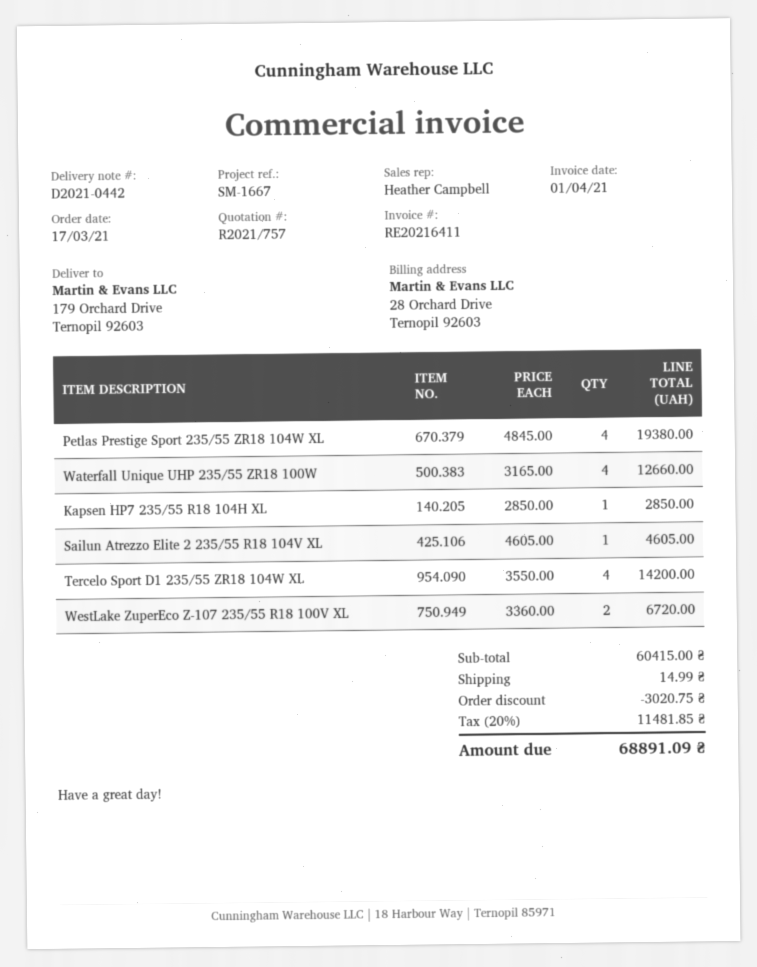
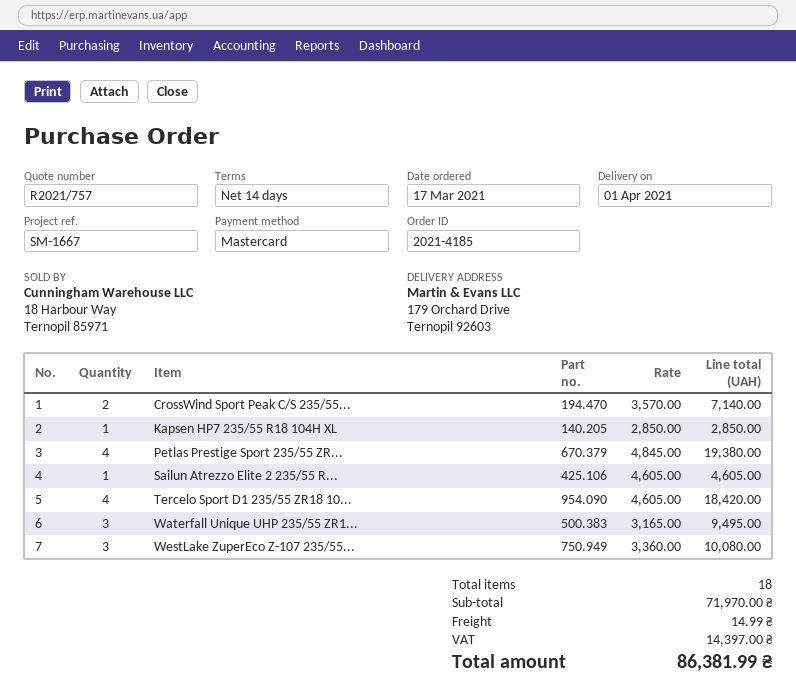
Waterfall Unique UHP 235/55 ZR18 100W: 4 x 3165.00 = 12660.00 -> 3 x 3165.00 = 9495.00
Tercelo Sport D1 235/55 ZR18 104W XL: 4 x 3550.00 = 14200.00 -> 4 x 4605.00 = 18420.00
WestLake ZuperEco Z-107 235/55 R18 100V XL: 2 x 3360.00 = 6720.00 -> 3 x 3360.00 = 10080.00
CrossWind Sport Peak C/S 235/55...: none -> 2 x 3570.00 = 7140.00
subtotal: 60415.00 -> 71970.00
discount: 3020.75 -> none
tax: 11481.85 -> 14397.00
total: 68891.09 -> 86381.99

